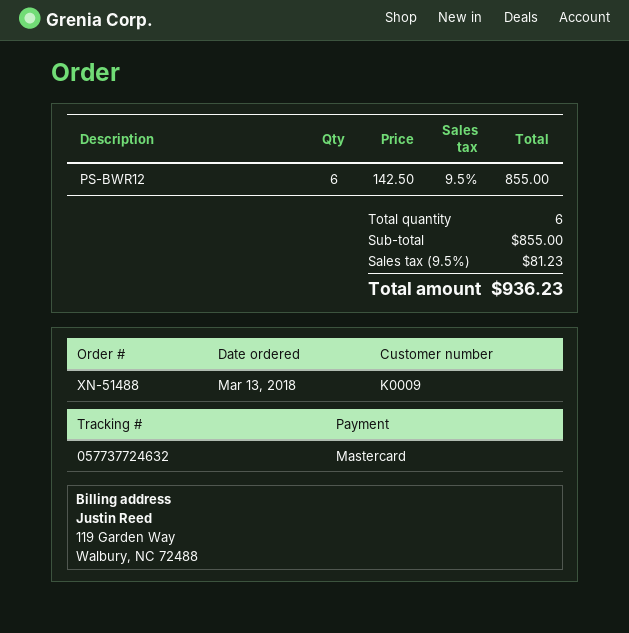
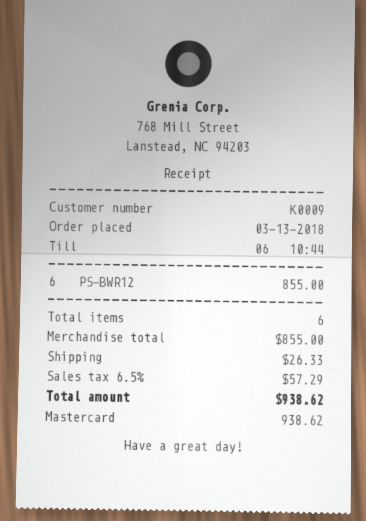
shipping: none -> 26.33
tax: 9.5% = 81.23 -> 6.5% = 57.29
total: 936.23 -> 938.62

